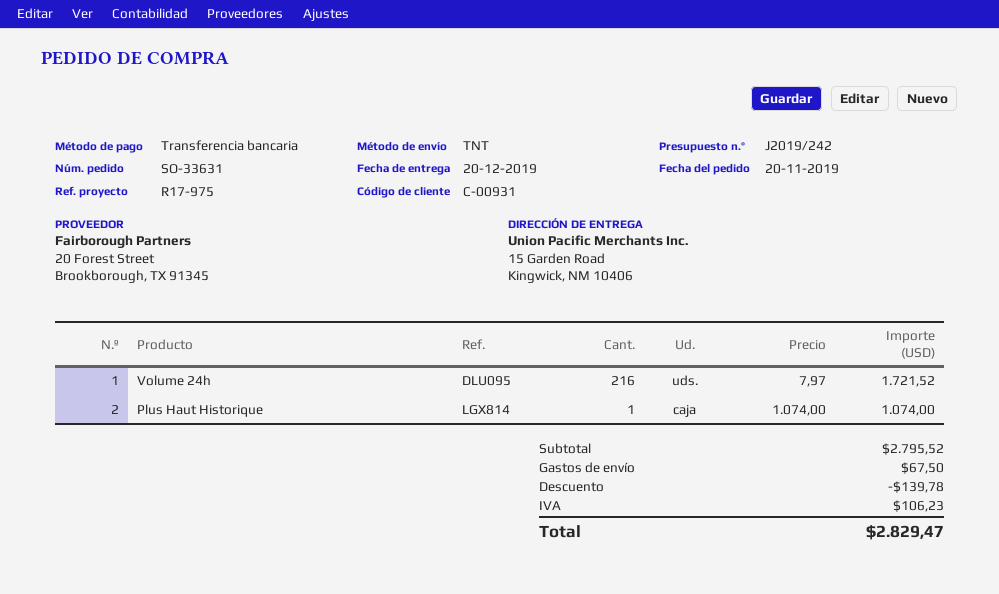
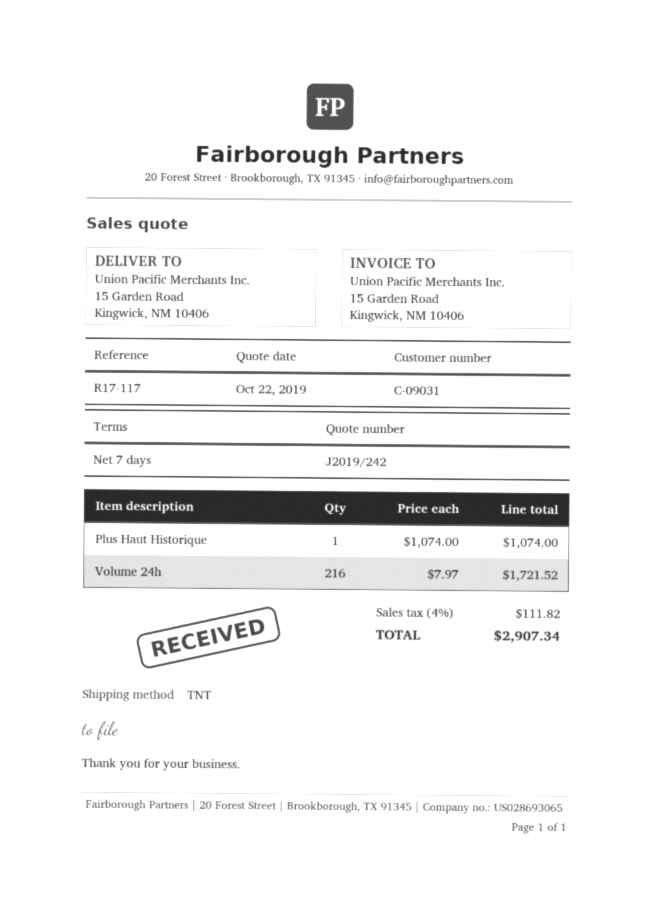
customer number: C-00931 -> C-09031
reference: R17-975 -> R17-117
discount: 139.78 -> none
shipping: 67.50 -> none
tax: 106.23 -> 111.82
total: 2829.47 -> 2907.34

